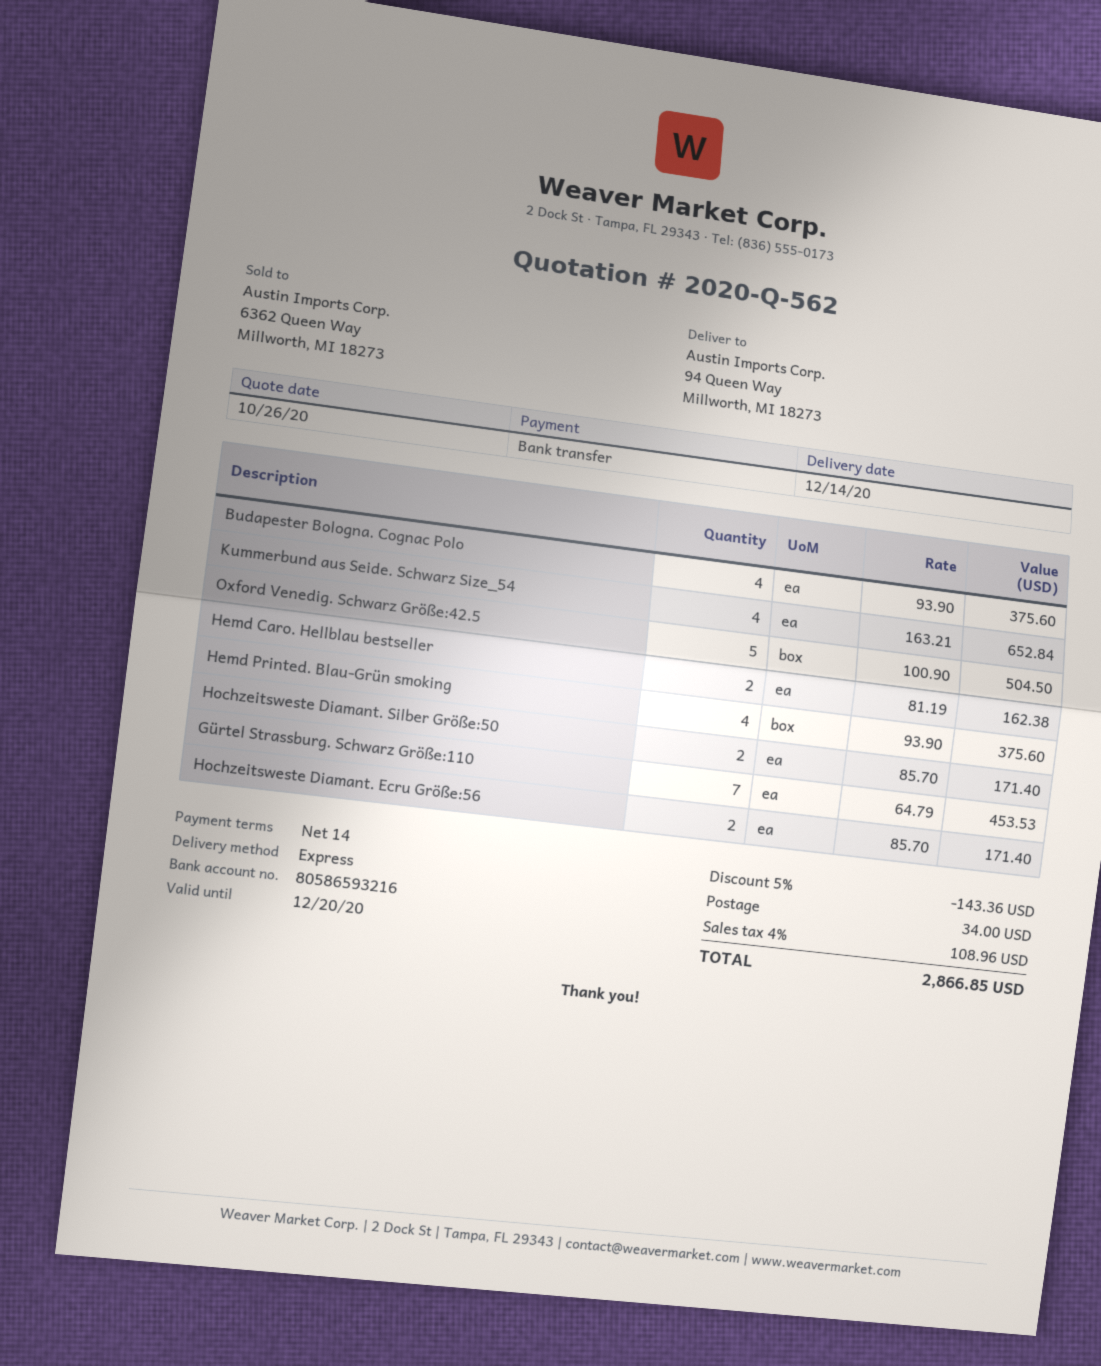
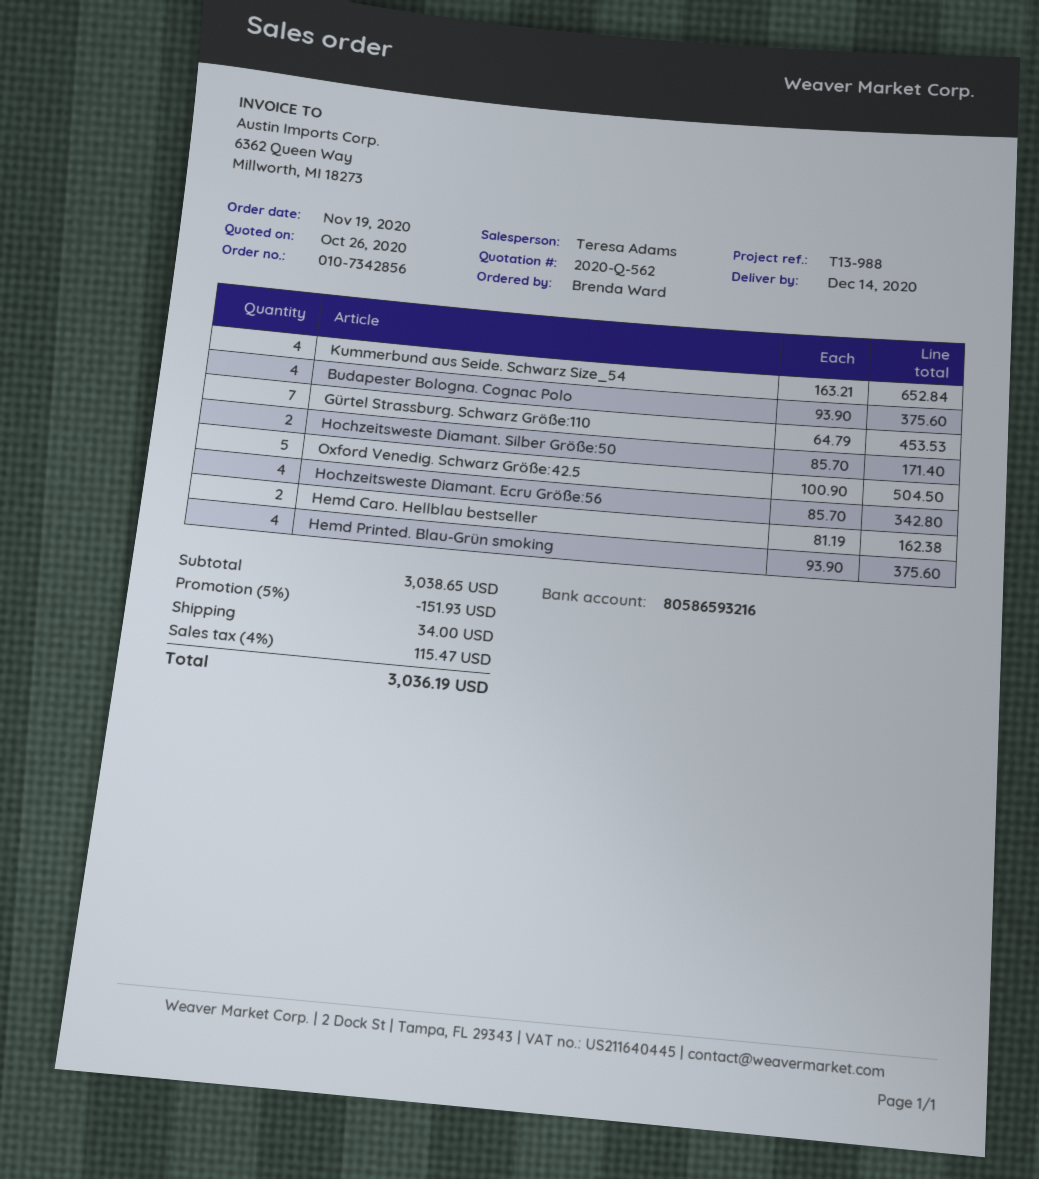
Hochzeitsweste Diamant. Ecru Größe:56: 2 x 85.70 = 171.40 -> 4 x 85.70 = 342.80
discount: 5% = 143.36 -> 5% = 151.93
tax: 4% = 108.96 -> 4% = 115.47
total: 2866.85 -> 3036.19

